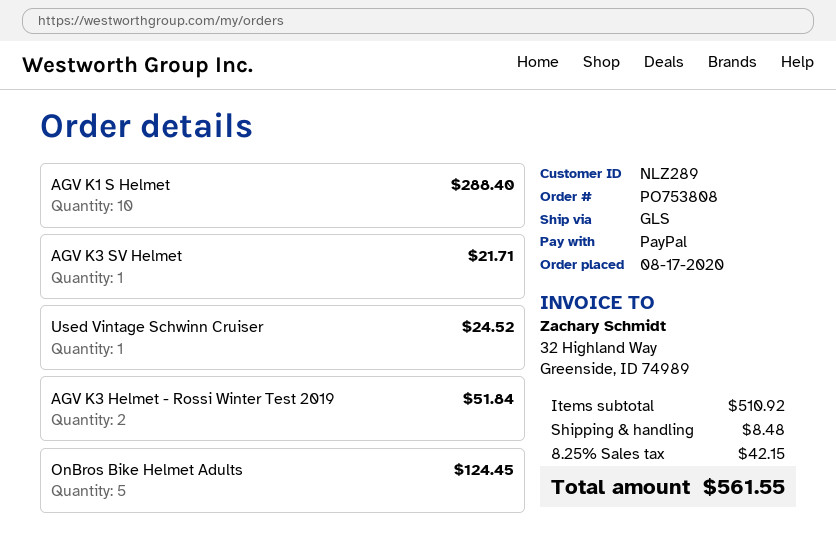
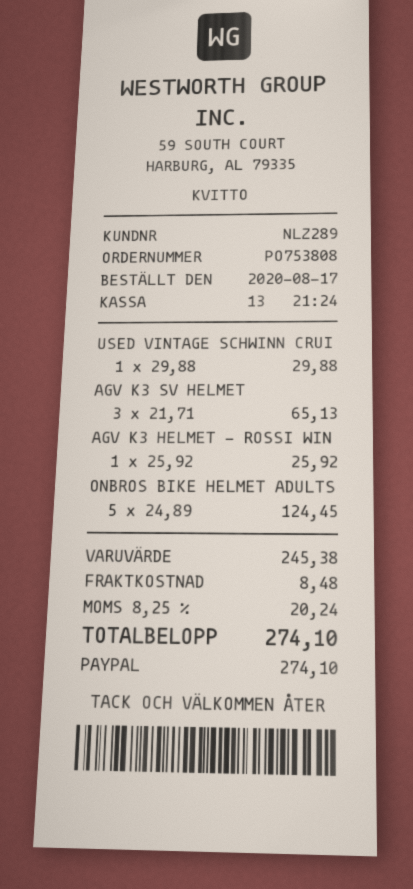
AGV K1 S Helmet: 10 for 288.40 -> none
AGV K3 SV Helmet: 1 for 21.71 -> 3 for 65.13
Used Vintage Schwinn Cruiser: 1 for 24.52 -> 1 for 29.88
AGV K3 Helmet - Rossi Winter Test 2019: 2 for 51.84 -> 1 for 25.92
subtotal: 510.92 -> 245.38
tax: 8.25% = 42.15 -> 8.25% = 20.24
total: 561.55 -> 274.10

